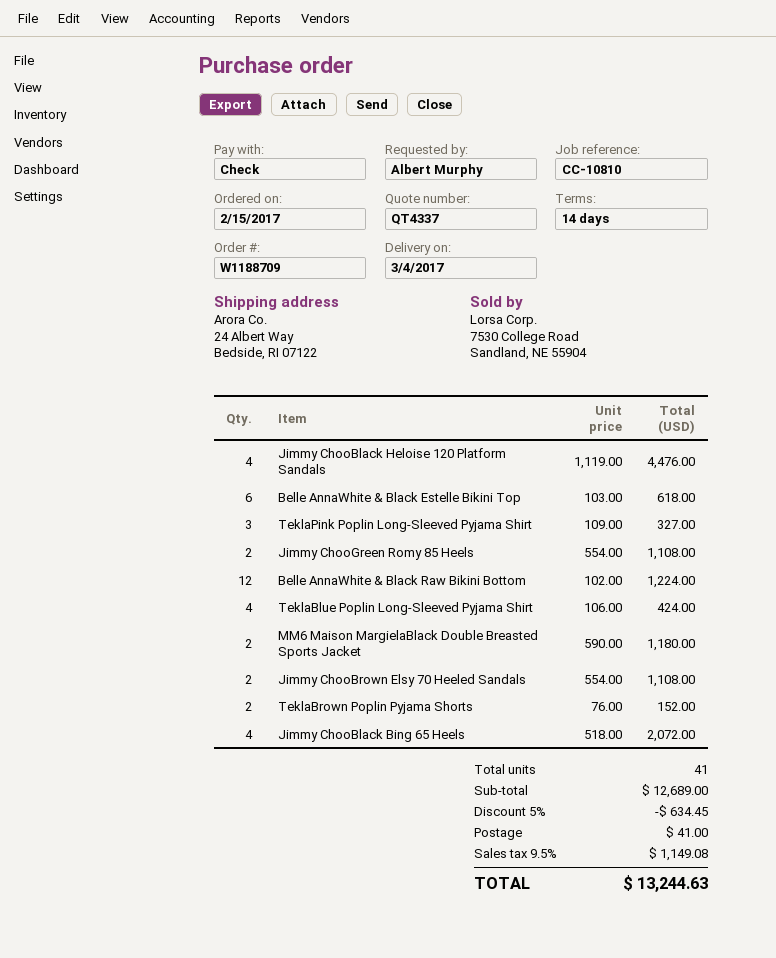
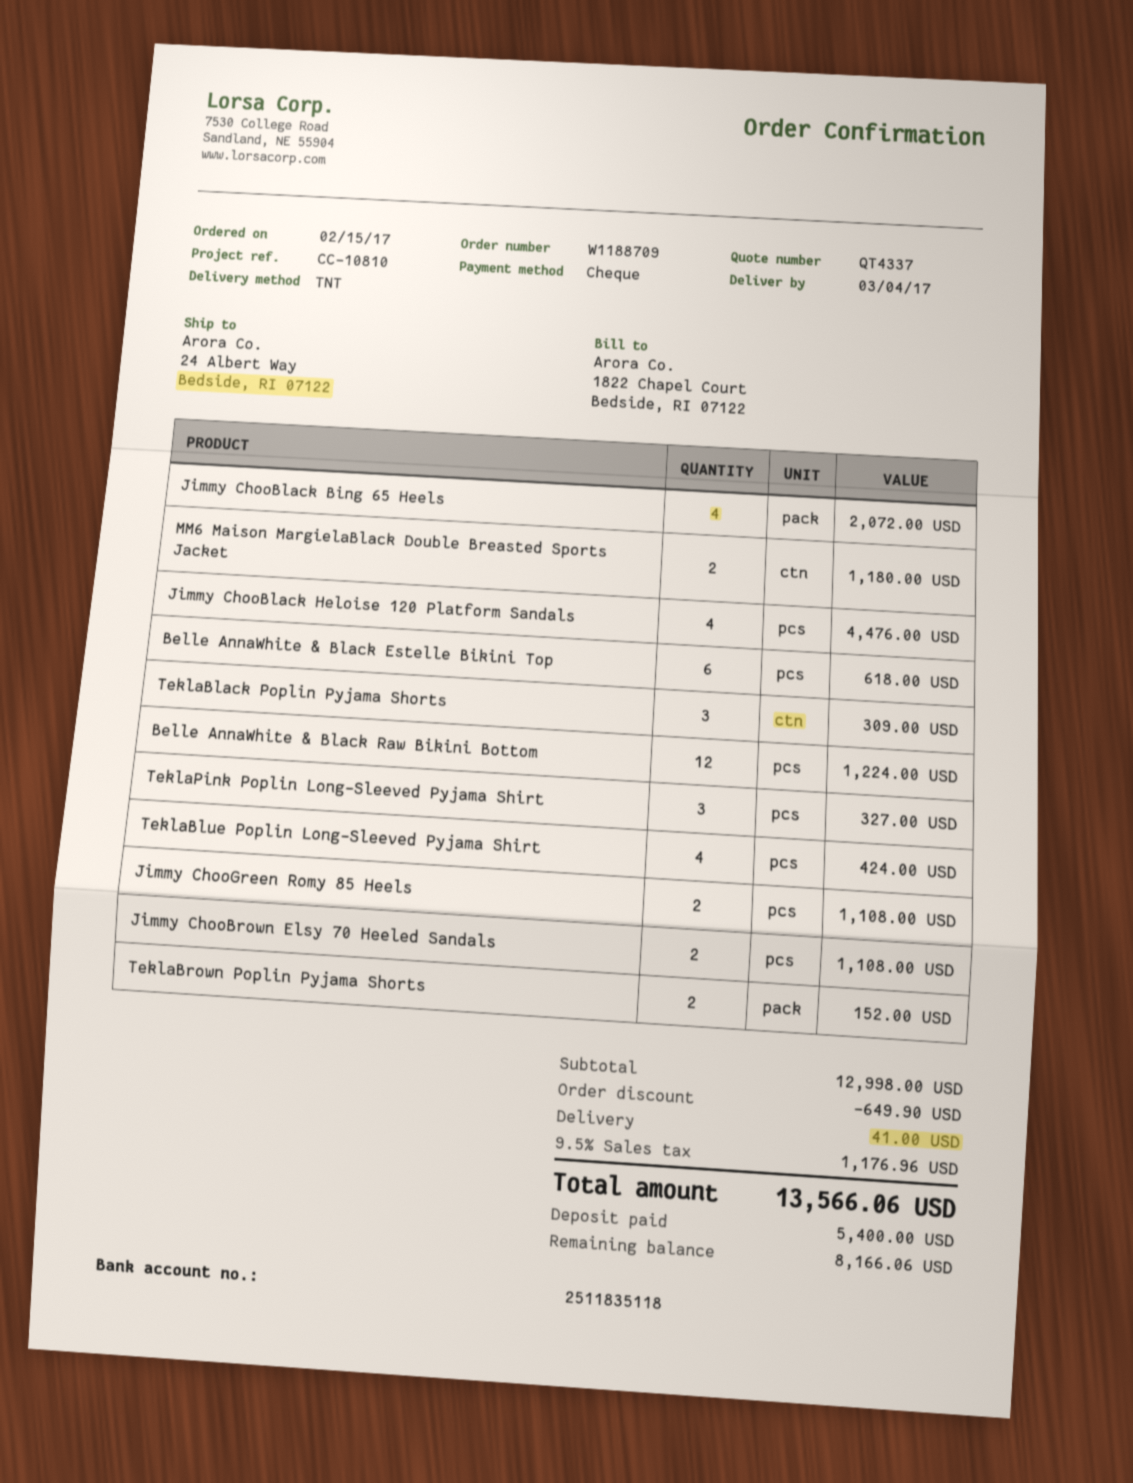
TeklaBlack Poplin Pyjama Shorts: none -> 3 for 309.00
subtotal: 12689.00 -> 12998.00
discount: 634.45 -> 649.90
tax: 9.5% = 1149.08 -> 9.5% = 1176.96
total: 13244.63 -> 13566.06

